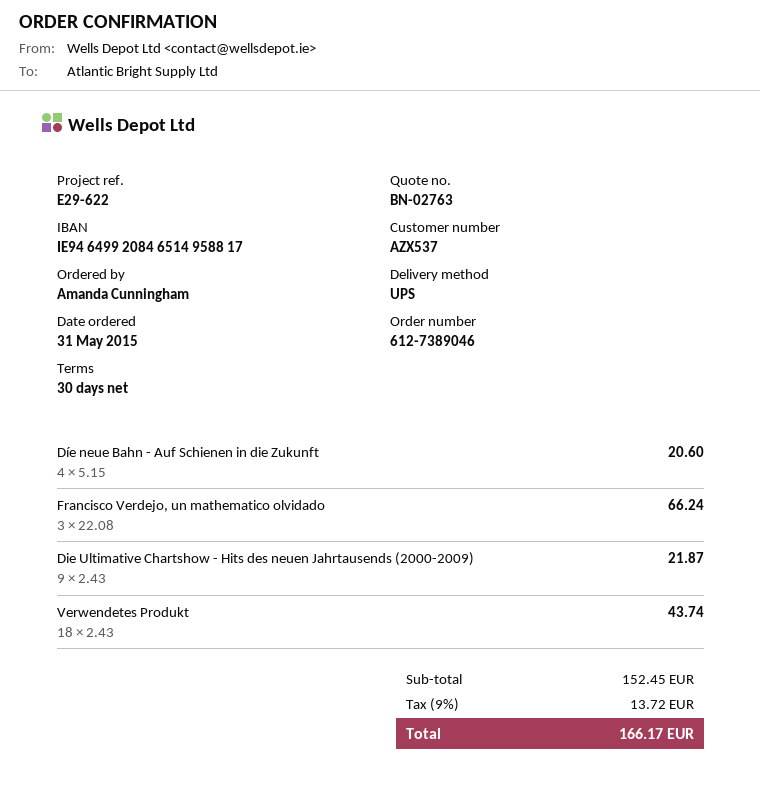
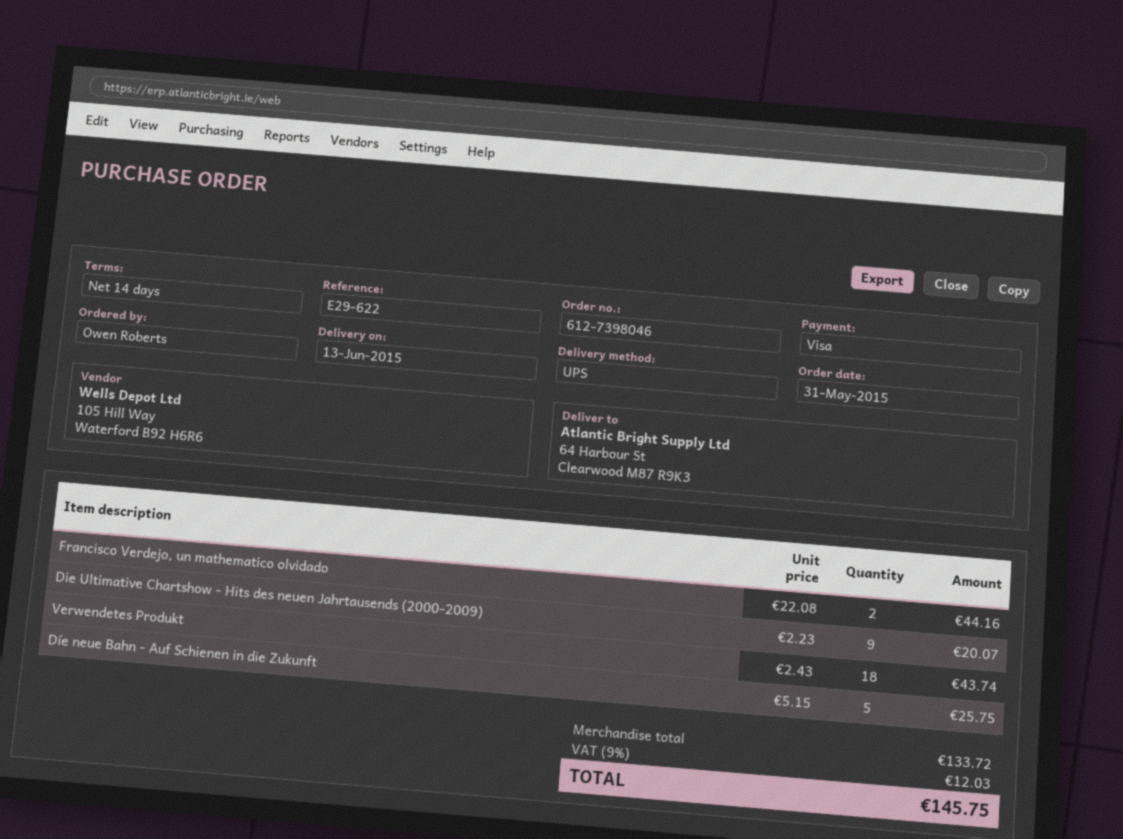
order number: 612-7389046 -> 612-7398046
payment terms: 30 days -> 14 days
ordered by: Amanda Cunningham -> Owen Roberts
Díe neue Bahn - Auf Schienen in die Zukunft: 4 x 5.15 = 20.60 -> 5 x 5.15 = 25.75
Francisco Verdejo, un mathematico olvidado: 3 x 22.08 = 66.24 -> 2 x 22.08 = 44.16
Die Ultimative Chartshow - Hits des neuen Jahrtausends (2000-2009): 9 x 2.43 = 21.87 -> 9 x 2.23 = 20.07
subtotal: 152.45 -> 133.72
tax: 9% = 13.72 -> 9% = 12.03
total: 166.17 -> 145.75

